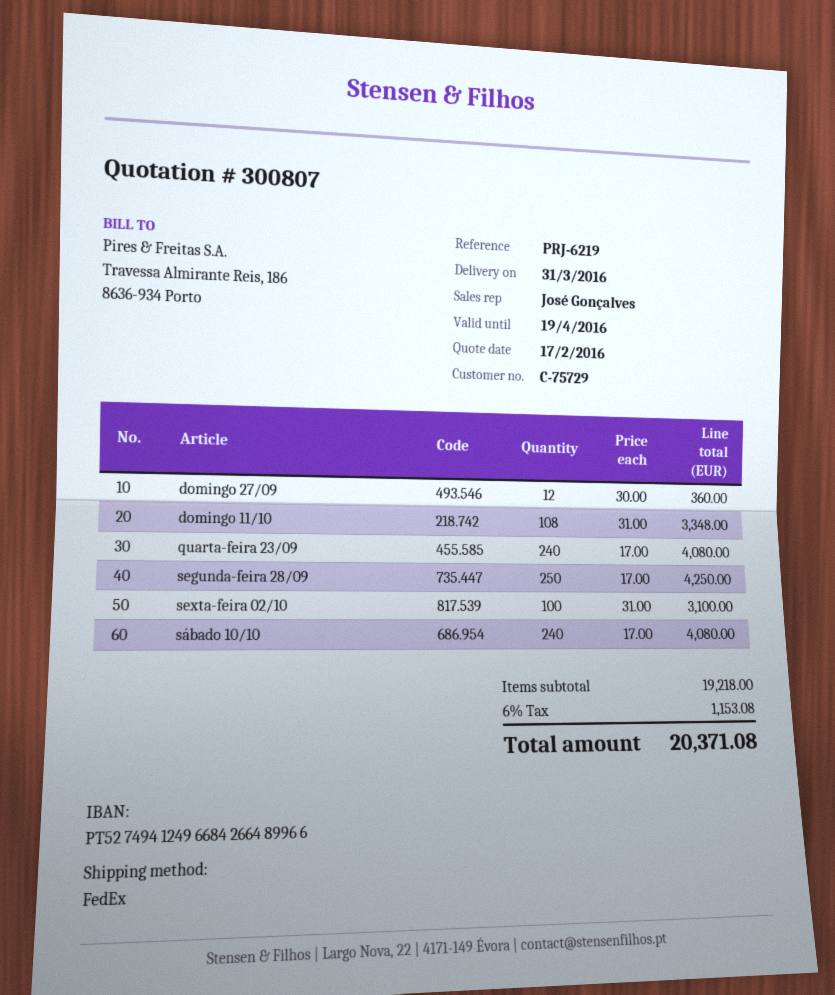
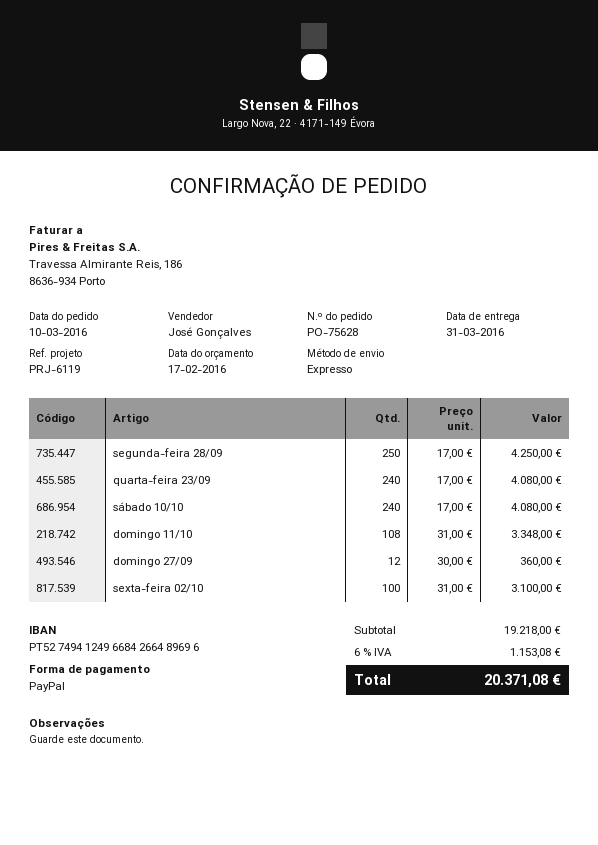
reference: PRJ-6219 -> PRJ-6119
bank account: PT52749412496684266489966 -> PT52749412496684266489696
shipping method: FedEx -> express

